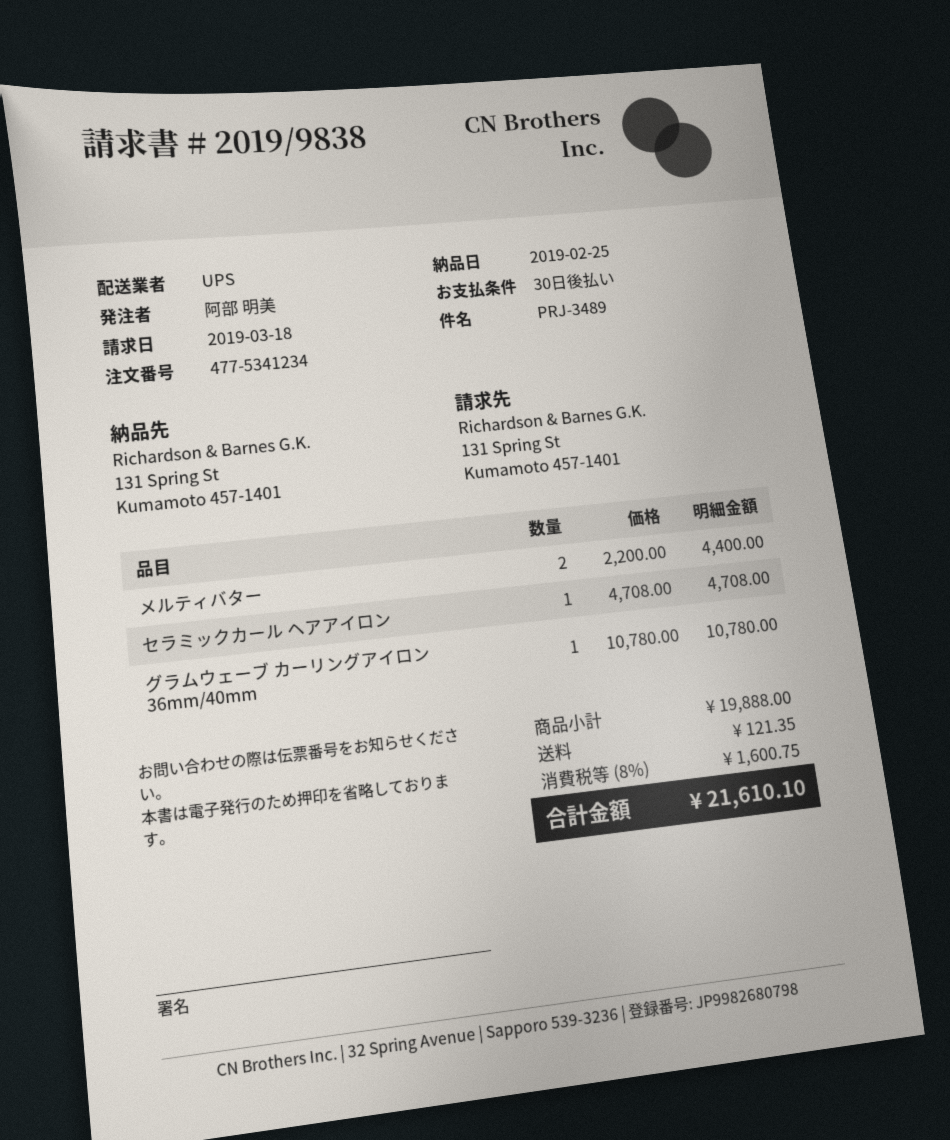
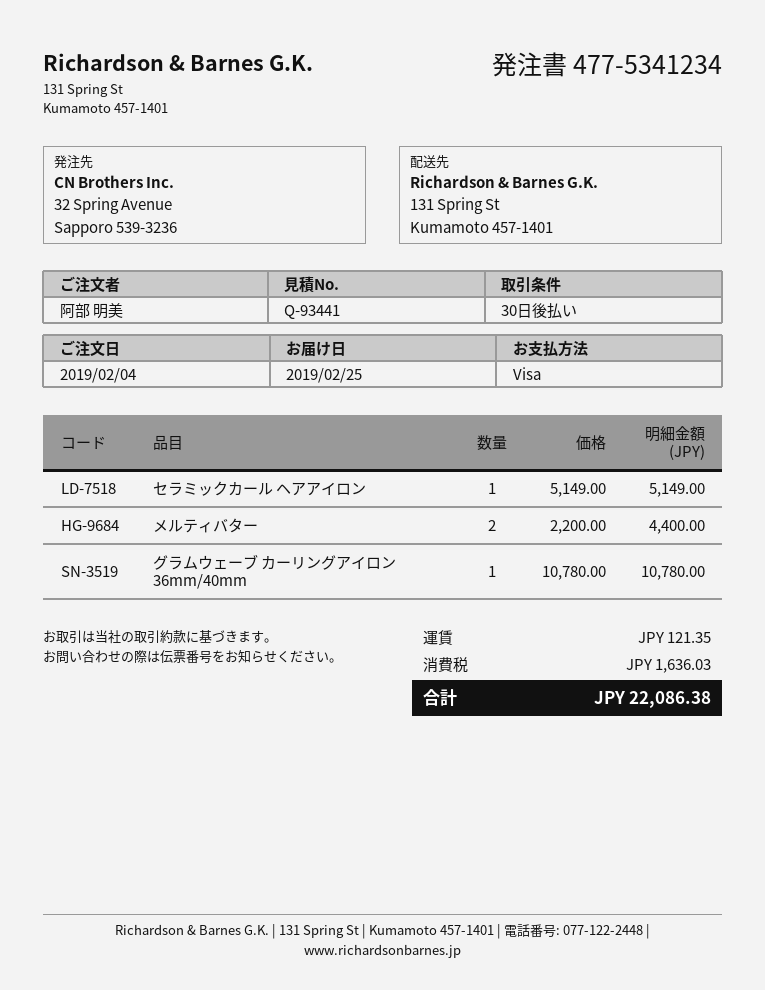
セラミックカール ヘアアイロン: 1 x 4708.00 = 4708.00 -> 1 x 5149.00 = 5149.00
tax: 1600.75 -> 1636.03
total: 21610.10 -> 22086.38

